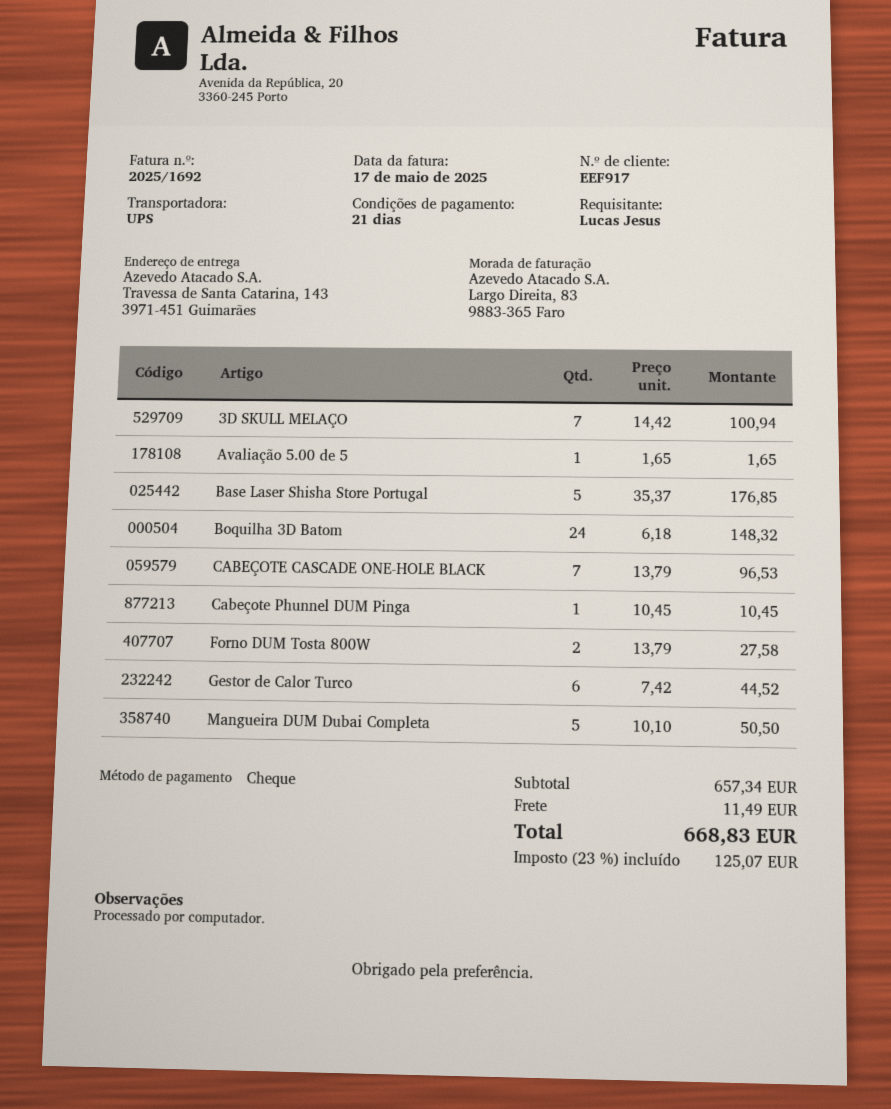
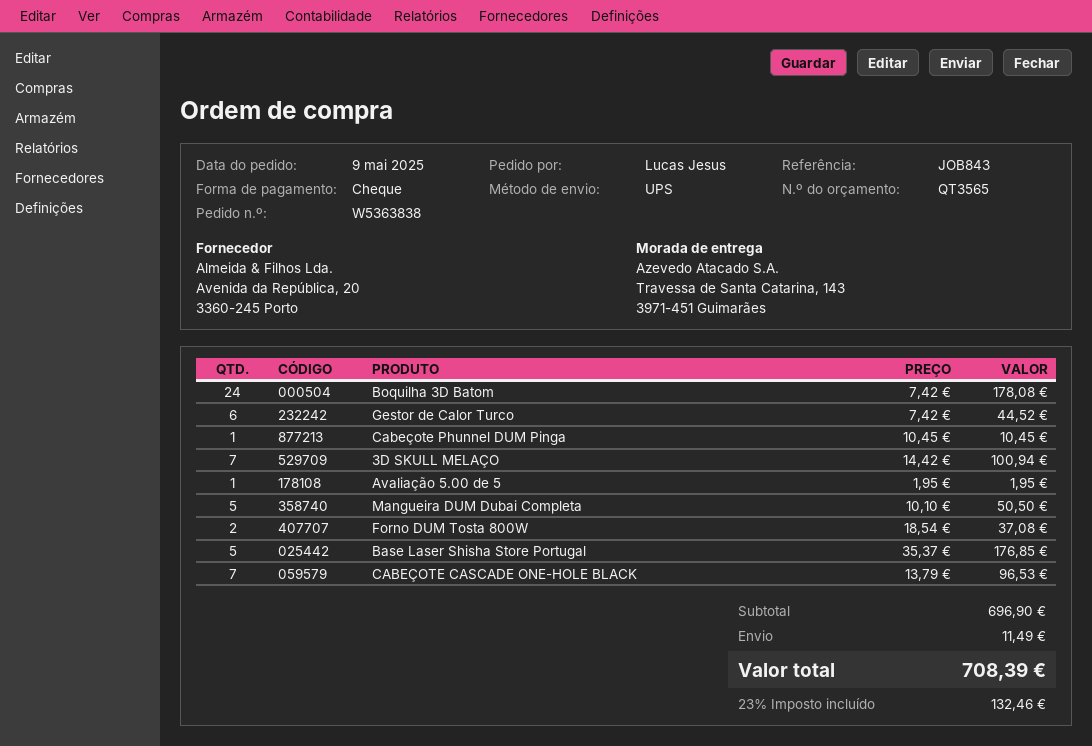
Avaliação 5.00 de 5: 1 x 1.65 = 1.65 -> 1 x 1.95 = 1.95
Boquilha 3D Batom: 24 x 6.18 = 148.32 -> 24 x 7.42 = 178.08
Forno DUM Tosta 800W: 2 x 13.79 = 27.58 -> 2 x 18.54 = 37.08
subtotal: 657.34 -> 696.90
tax: 23% = 125.07 -> 23% = 132.46
total: 668.83 -> 708.39

